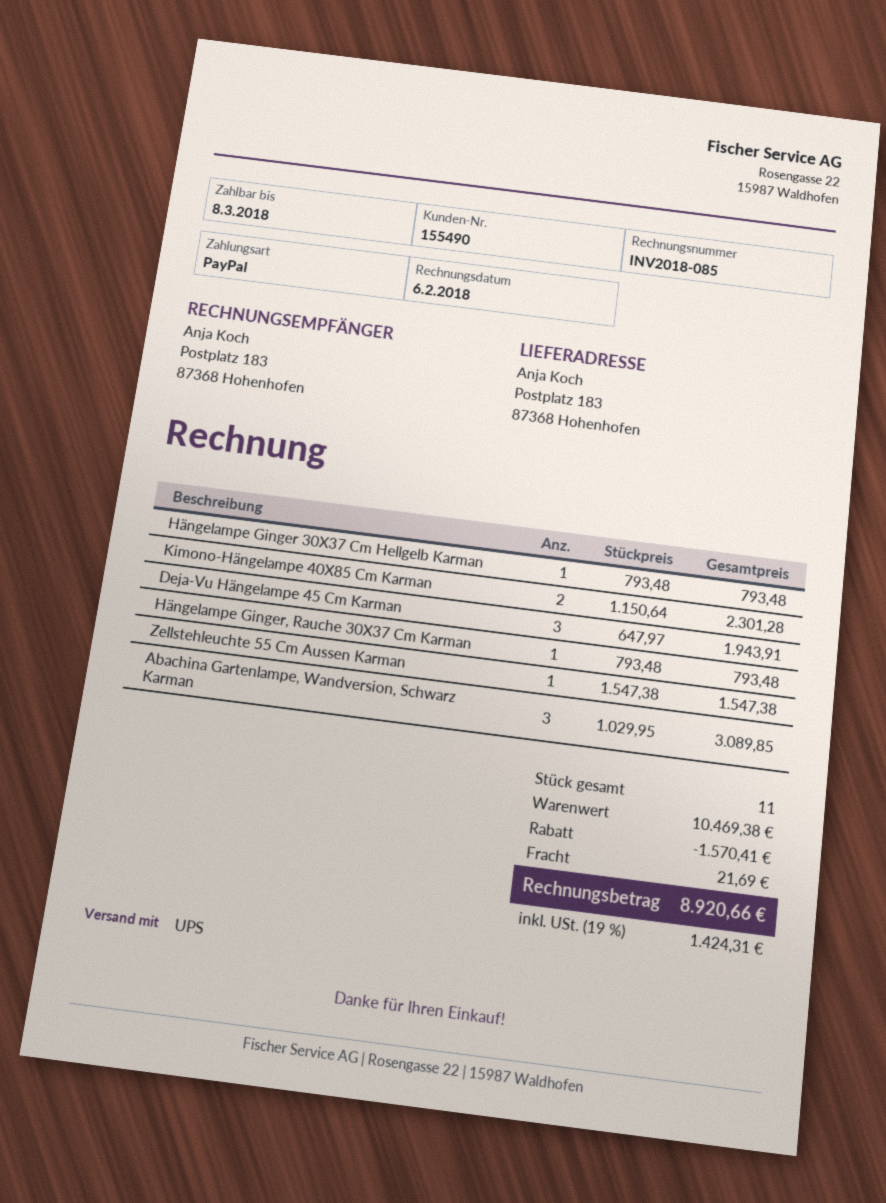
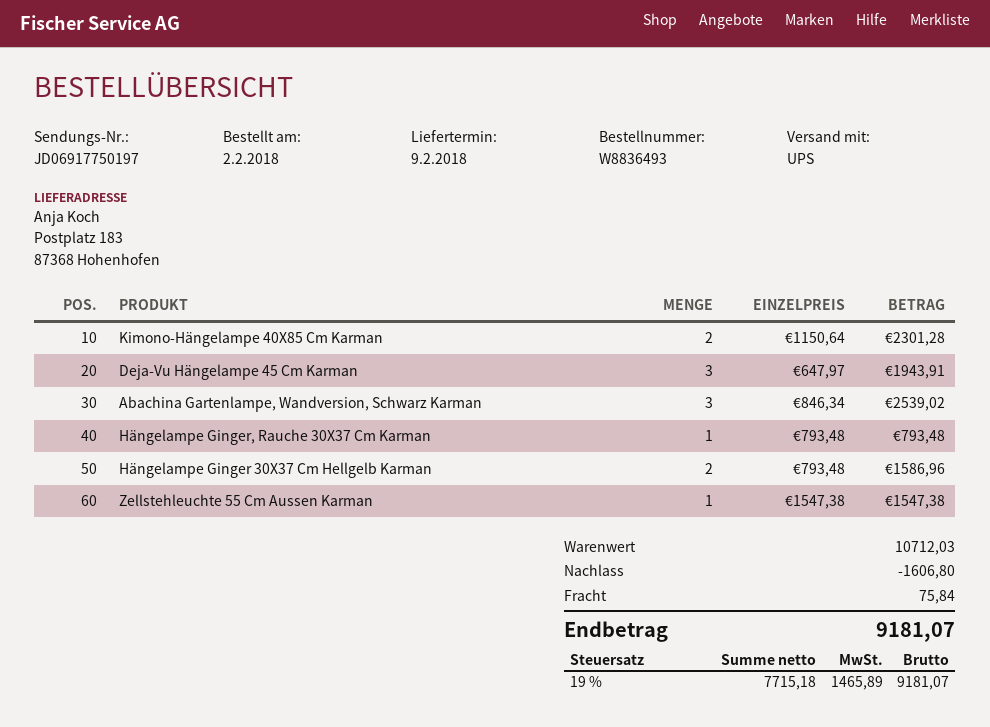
Hängelampe Ginger 30X37 Cm Hellgelb Karman: 1 x 793.48 = 793.48 -> 2 x 793.48 = 1586.96
Abachina Gartenlampe, Wandversion, Schwarz Karman: 3 x 1029.95 = 3089.85 -> 3 x 846.34 = 2539.02
subtotal: 10469.38 -> 10712.03
discount: 1570.41 -> 1606.80
shipping: 21.69 -> 75.84
tax: 19% = 1424.31 -> 19% = 1465.89
total: 8920.66 -> 9181.07

